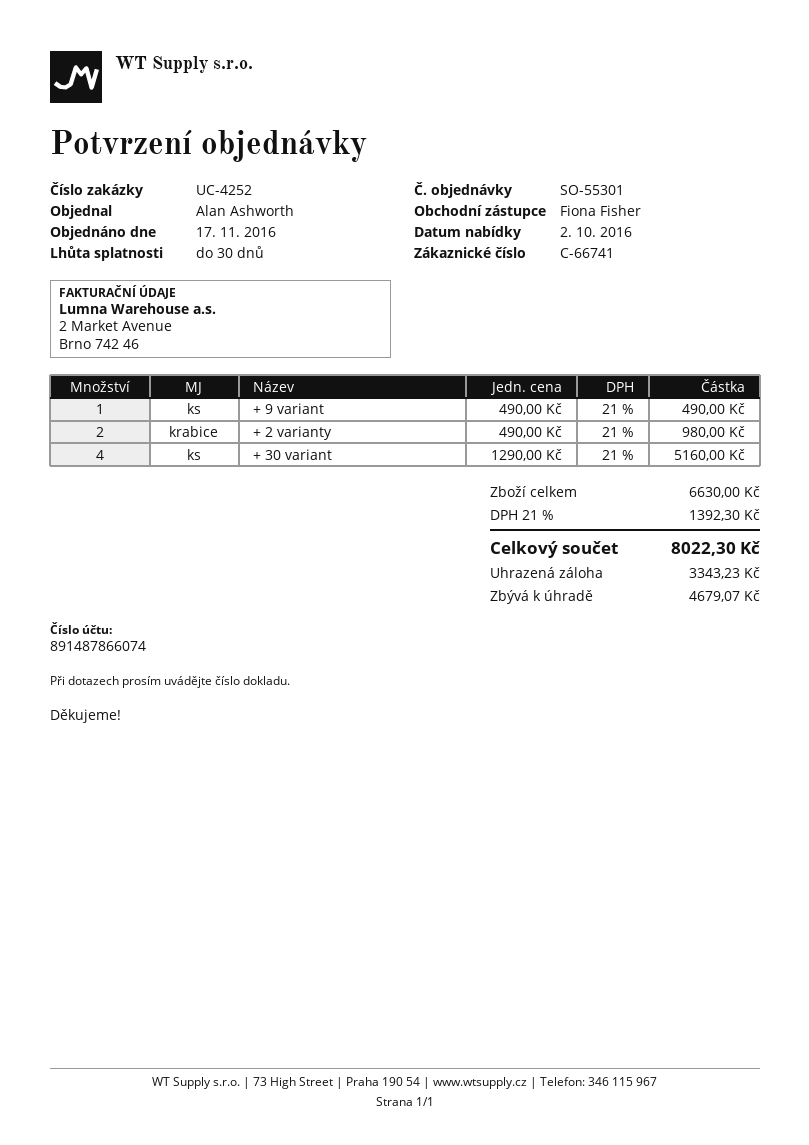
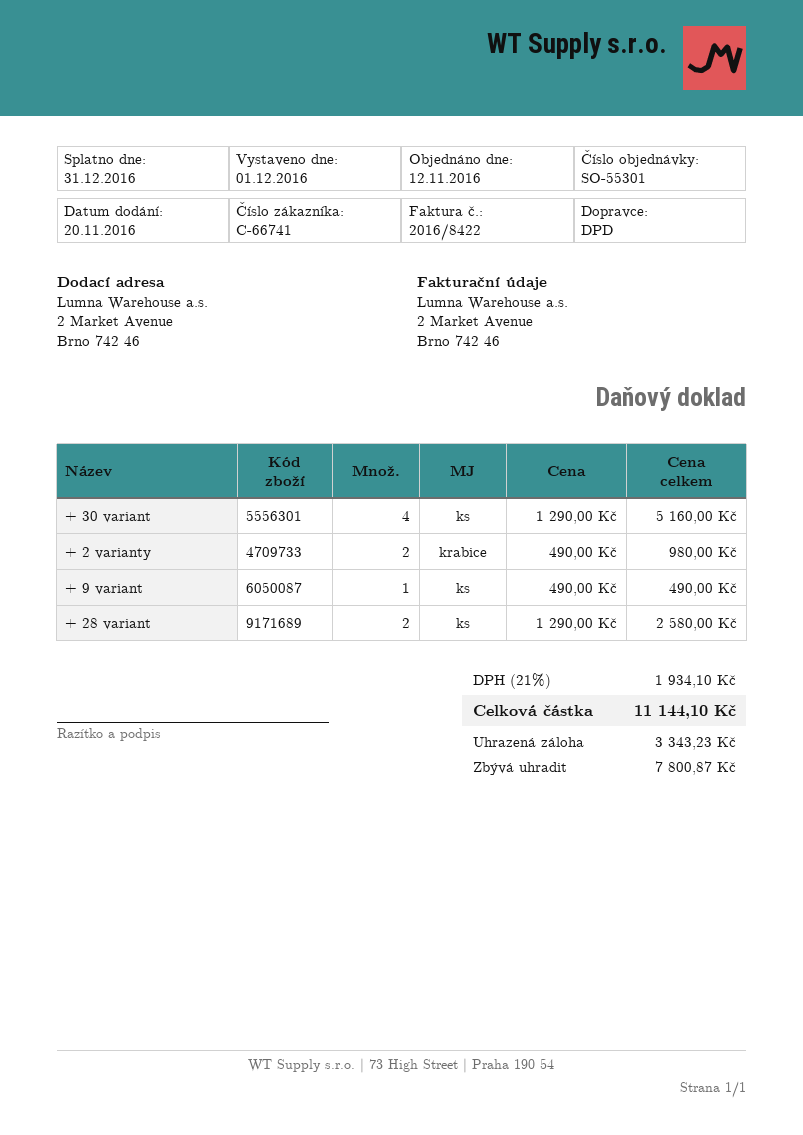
order date: 2016-11-17 -> 2016-11-12
+ 28 variant: none -> 2 x 1290.00 = 2580.00
tax: 21% = 1392.30 -> 21% = 1934.10
total: 8022.30 -> 11144.10
balance: 4679.07 -> 7800.87

